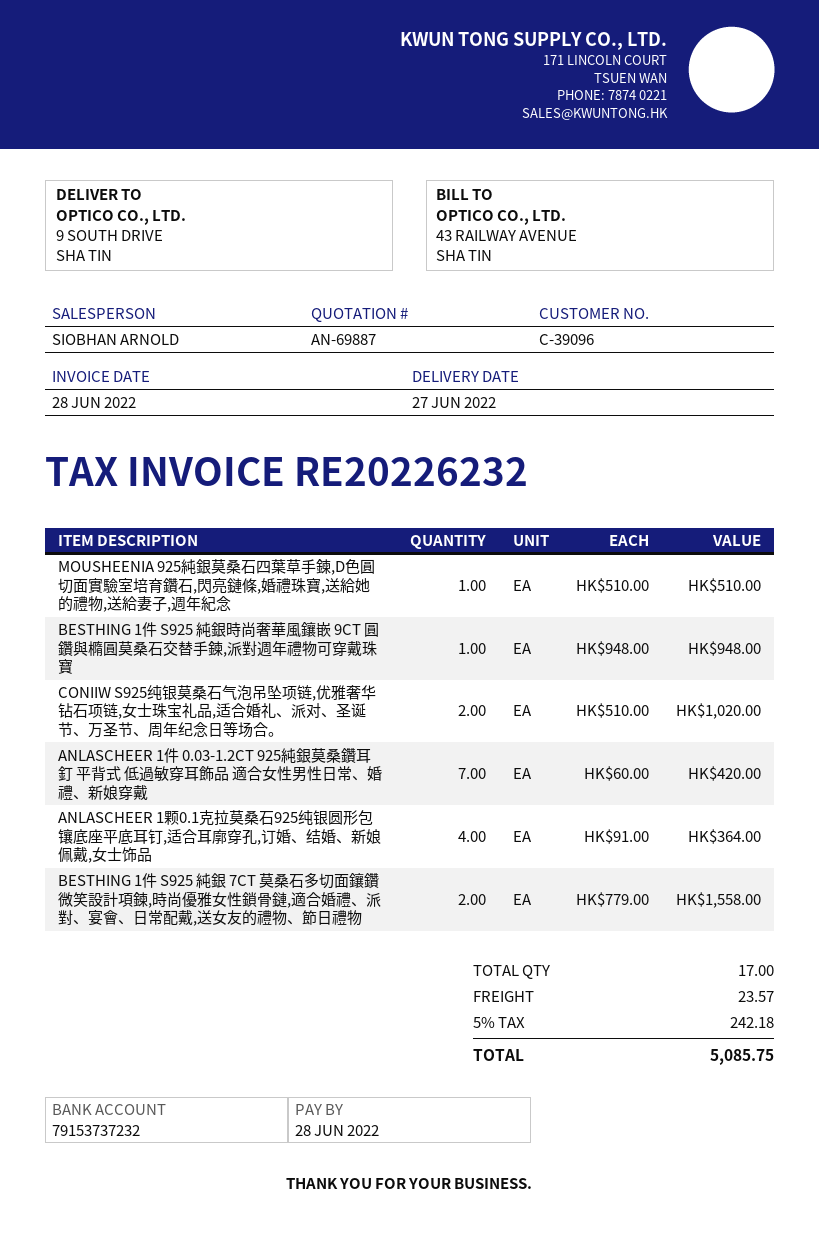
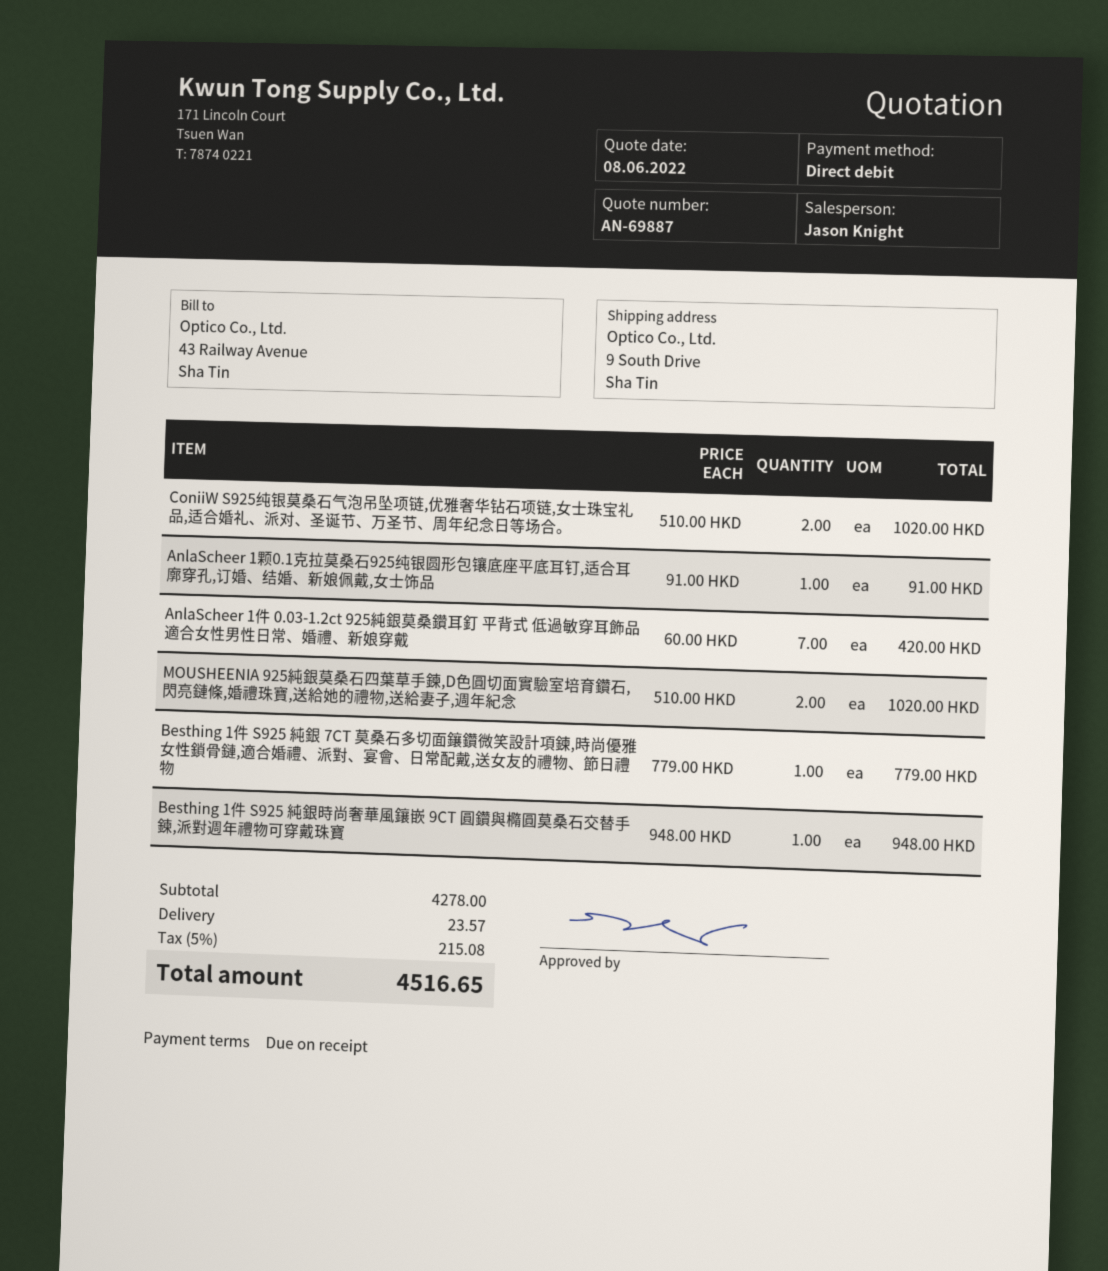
sales rep: SIOBHAN ARNOLD -> Jason Knight
MOUSHEENIA 925純銀莫桑石四葉草手鍊,D色圓切面實驗室培育鑽石,閃亮鏈條,婚禮珠寶,送給她的禮物,送給妻子,週年紀念: 1 x 510.00 = 510.00 -> 2 x 510.00 = 1020.00
ANLASCHEER 1颗0.1克拉莫桑石925纯银圆形包镶底座平底耳钉,适合耳廓穿孔,订婚、结婚、新娘佩戴,女士饰品: 4 x 91.00 = 364.00 -> 1 x 91.00 = 91.00
BESTHING 1件 S925 純銀 7CT 莫桑石多切面鑲鑽微笑設計項鍊,時尚優雅女性鎖骨鏈,適合婚禮、派對、宴會、日常配戴,送女友的禮物、節日禮物: 2 x 779.00 = 1558.00 -> 1 x 779.00 = 779.00
tax: 5% = 242.18 -> 5% = 215.08
total: 5085.75 -> 4516.65

